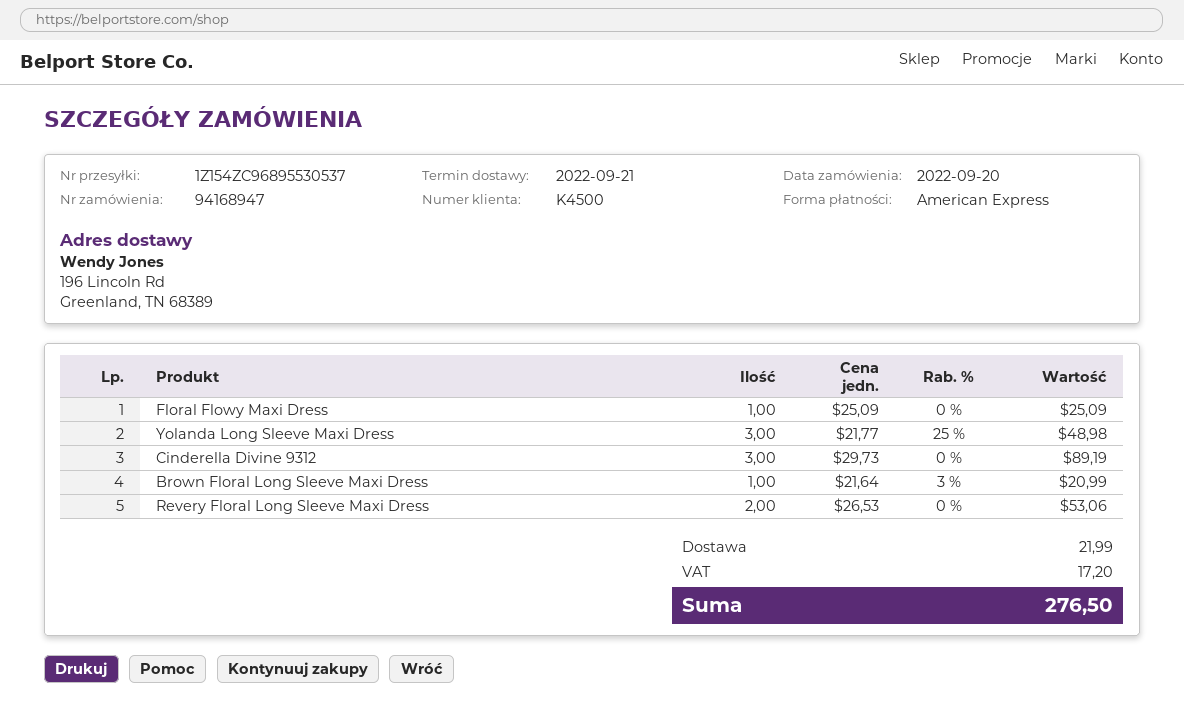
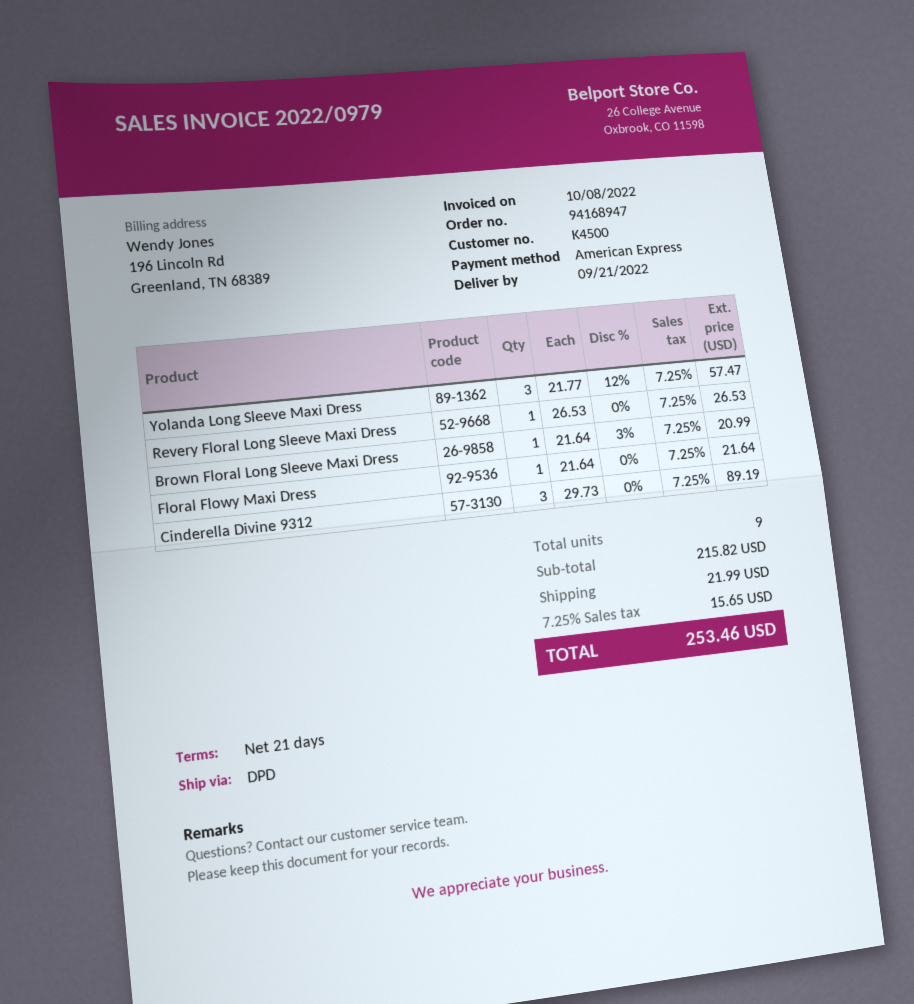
Floral Flowy Maxi Dress: 1 x 25.09 = 25.09 -> 1 x 21.64 = 21.64
Yolanda Long Sleeve Maxi Dress: 3 x 21.77 - 25% = 48.98 -> 3 x 21.77 - 12% = 57.47
Revery Floral Long Sleeve Maxi Dress: 2 x 26.53 = 53.06 -> 1 x 26.53 = 26.53
tax: 17.20 -> 15.65
total: 276.50 -> 253.46

